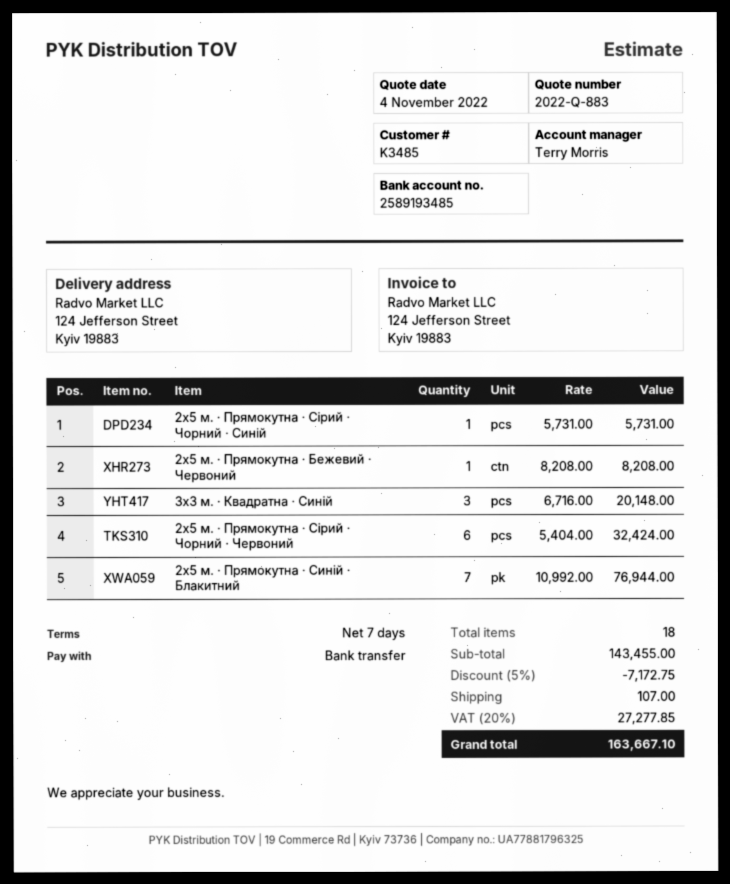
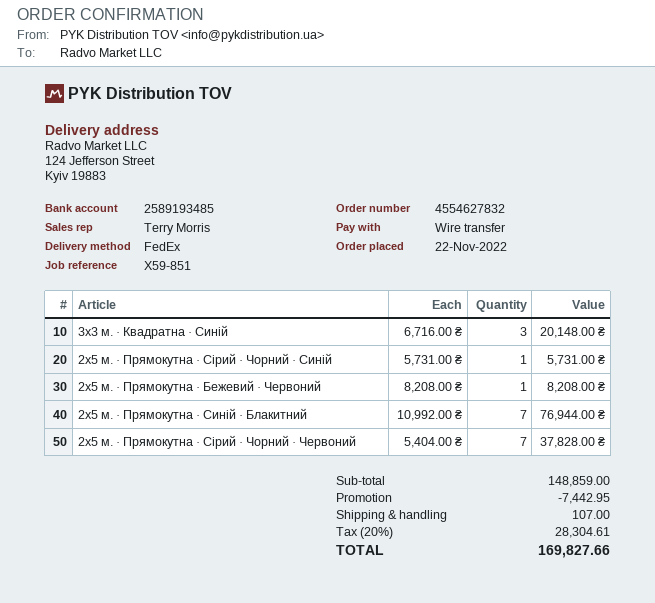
2x5 м. · Прямокутна · Сірий · Чорний · Червоний: 6 x 5404.00 = 32424.00 -> 7 x 5404.00 = 37828.00
subtotal: 143455.00 -> 148859.00
discount: 7172.75 -> 7442.95
tax: 20% = 27277.85 -> 20% = 28304.61
total: 163667.10 -> 169827.66

